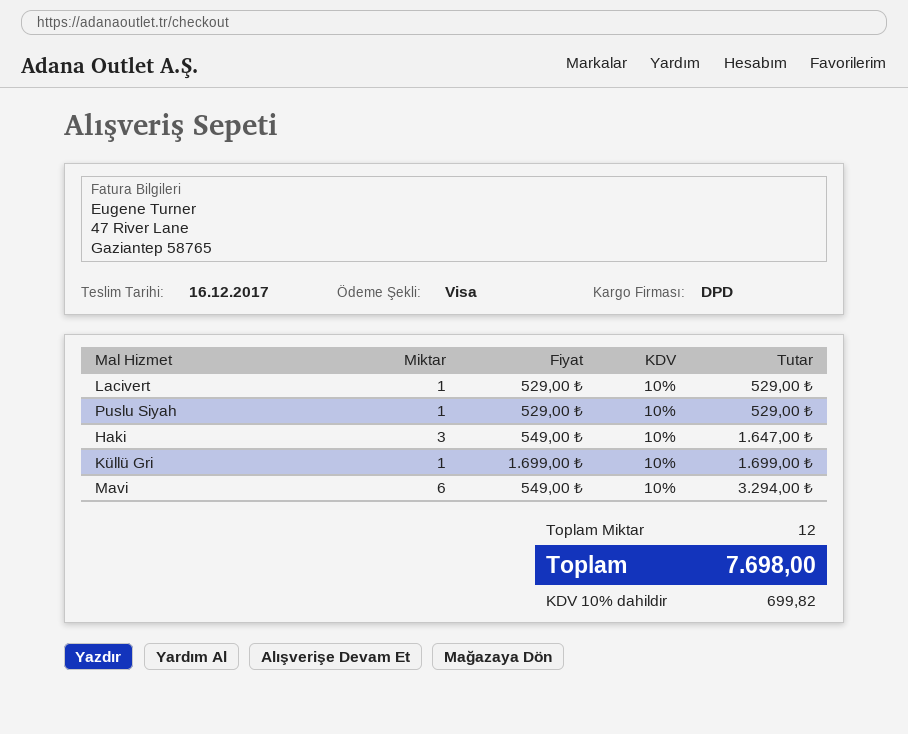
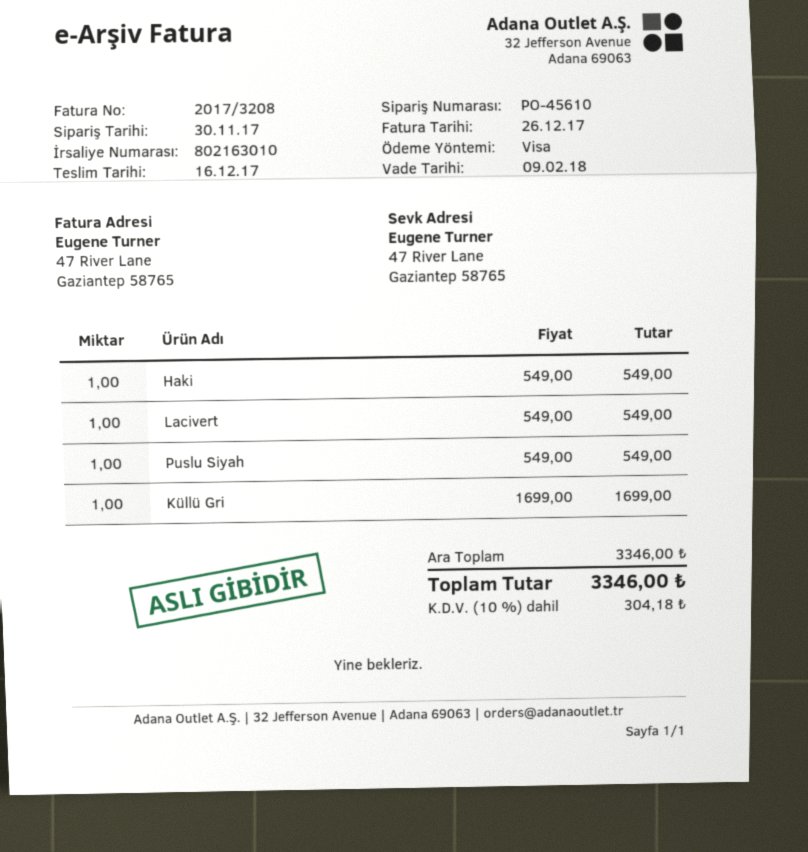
Lacivert: 1 x 529.00 = 529.00 -> 1 x 549.00 = 549.00
Puslu Siyah: 1 x 529.00 = 529.00 -> 1 x 549.00 = 549.00
Haki: 3 x 549.00 = 1647.00 -> 1 x 549.00 = 549.00
Mavi: 6 x 549.00 = 3294.00 -> none
tax: 10% = 699.82 -> 10% = 304.18
total: 7698.00 -> 3346.00

